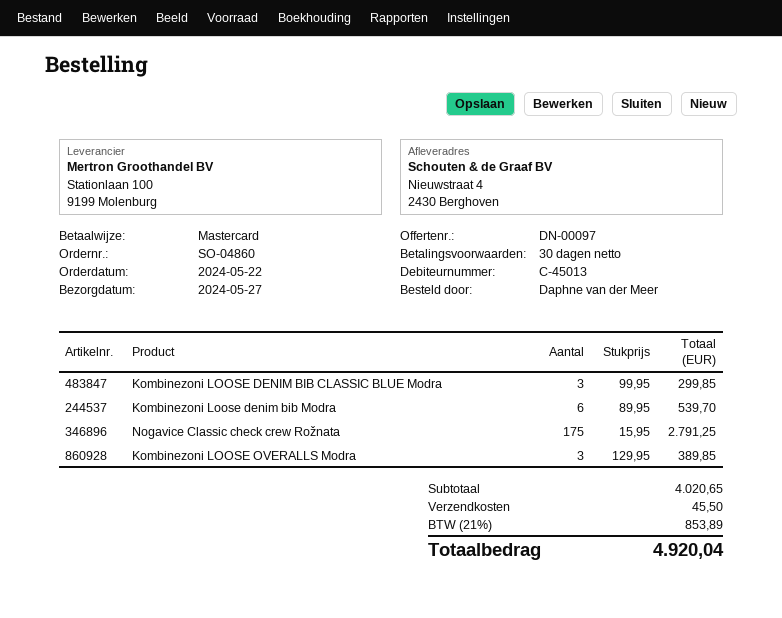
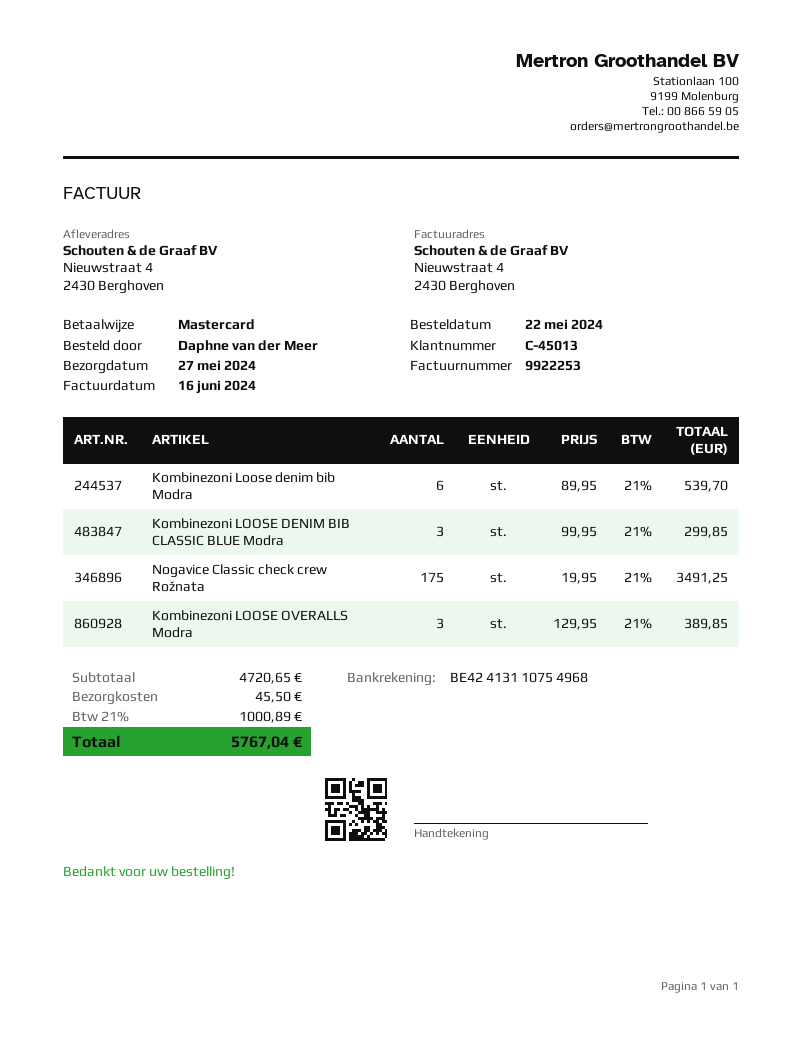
Nogavice Classic check crew Rožnata: 175 x 15.95 = 2791.25 -> 175 x 19.95 = 3491.25
subtotal: 4020.65 -> 4720.65
tax: 21% = 853.89 -> 21% = 1000.89
total: 4920.04 -> 5767.04

